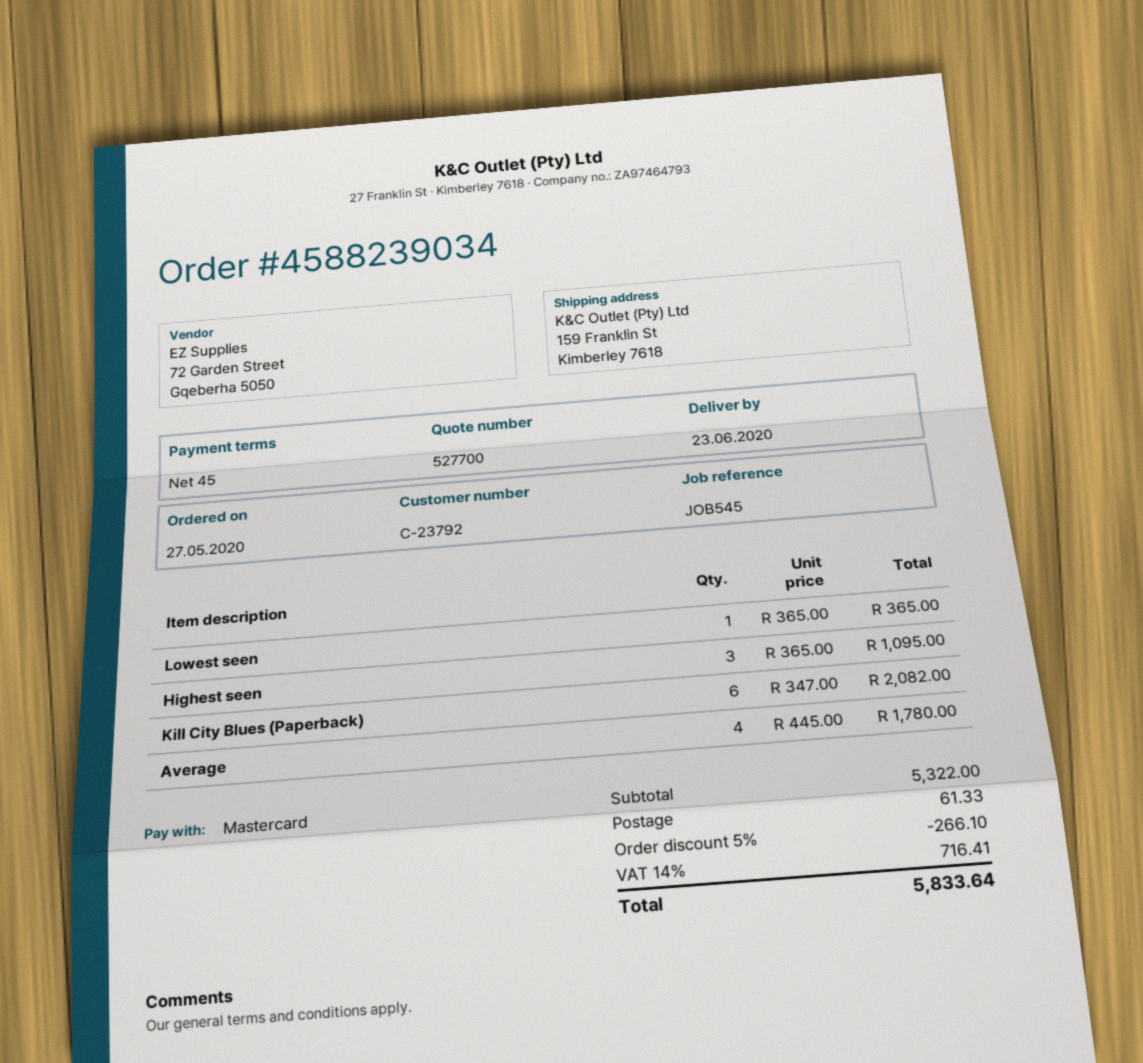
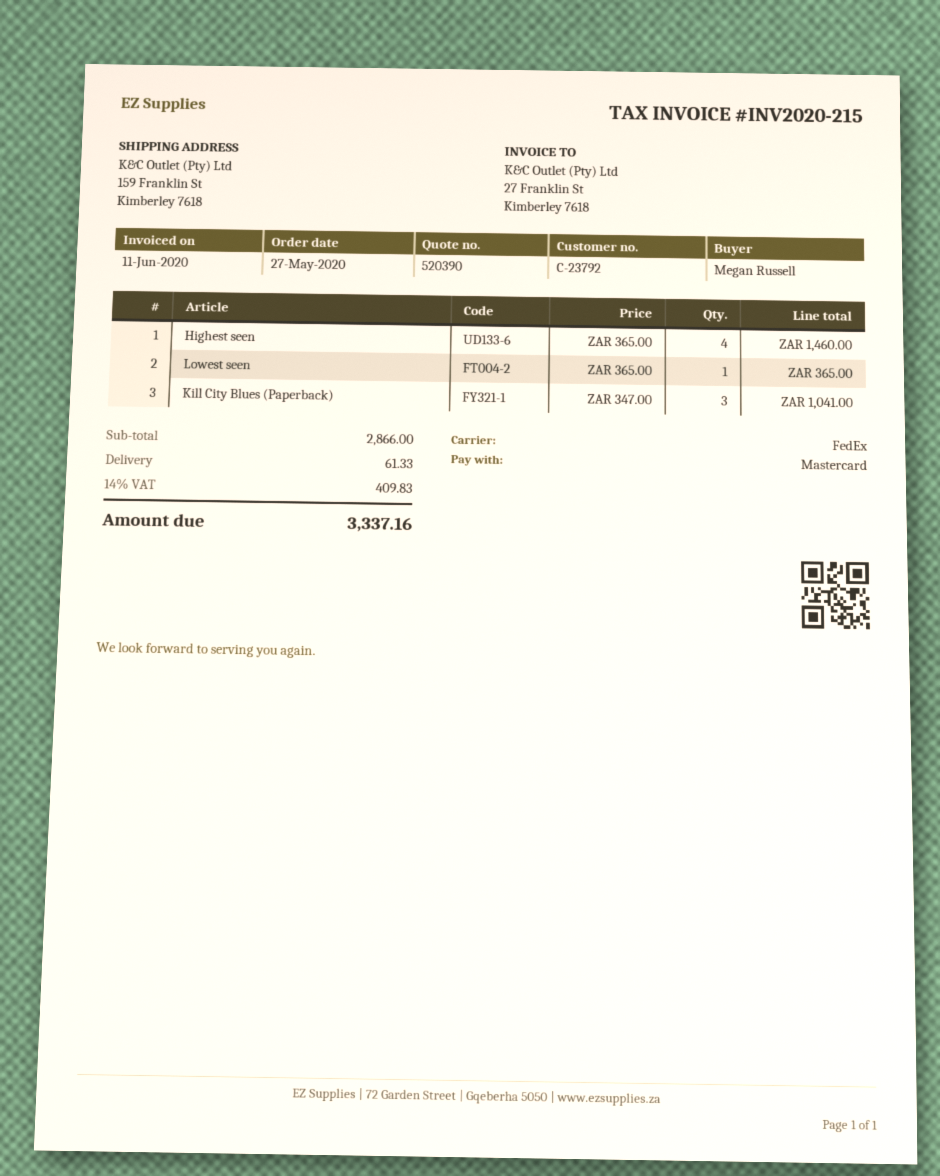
quote number: 527700 -> 520390
Highest seen: 3 x 365.00 = 1095.00 -> 4 x 365.00 = 1460.00
Kill City Blues (Paperback): 6 x 347.00 = 2082.00 -> 3 x 347.00 = 1041.00
Average: 4 x 445.00 = 1780.00 -> none
subtotal: 5322.00 -> 2866.00
discount: 5% = 266.10 -> none
tax: 14% = 716.41 -> 14% = 409.83
total: 5833.64 -> 3337.16

